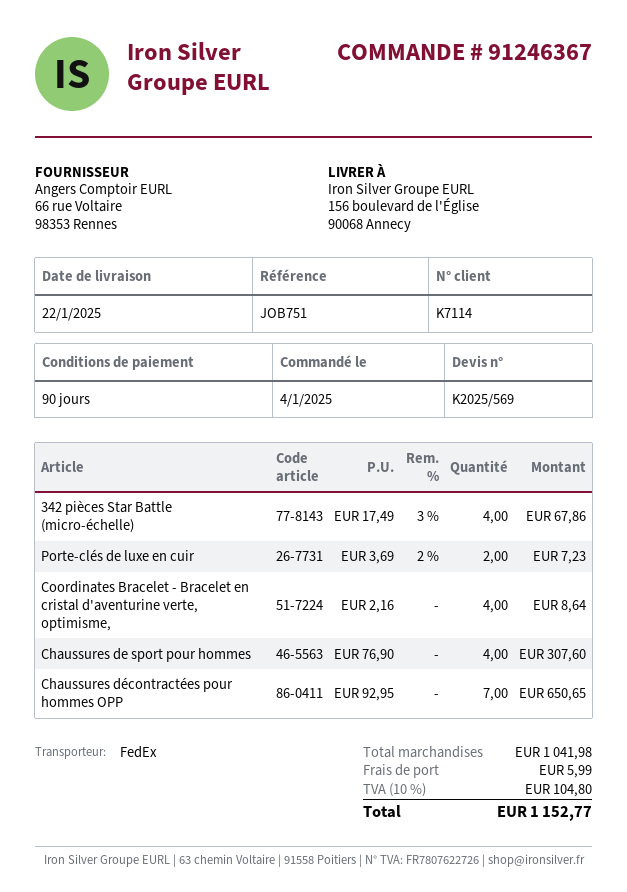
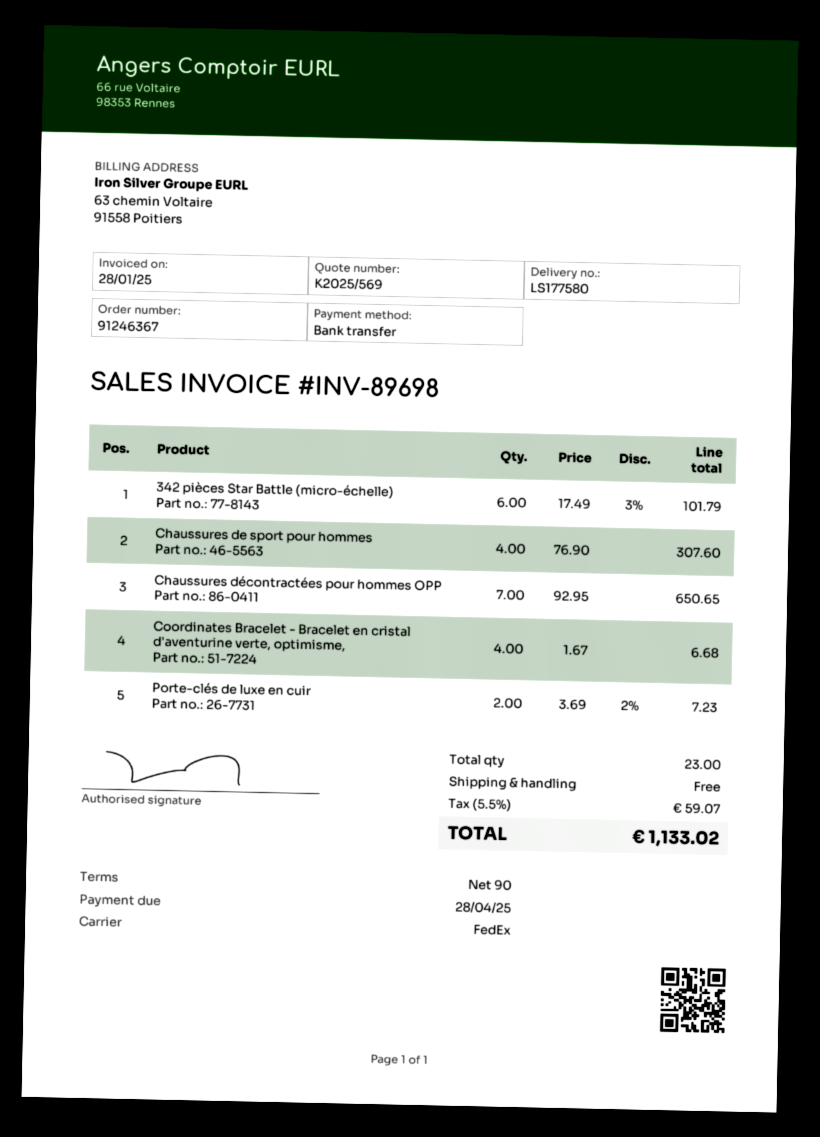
342 pièces Star Battle (micro-échelle): 4 x 17.49 - 3% = 67.86 -> 6 x 17.49 - 3% = 101.79
Coordinates Bracelet - Bracelet en cristal d'aventurine verte, optimisme,: 4 x 2.16 = 8.64 -> 4 x 1.67 = 6.68
shipping: 5.99 -> 0.00
tax: 10% = 104.80 -> 5.5% = 59.07
total: 1152.77 -> 1133.02

